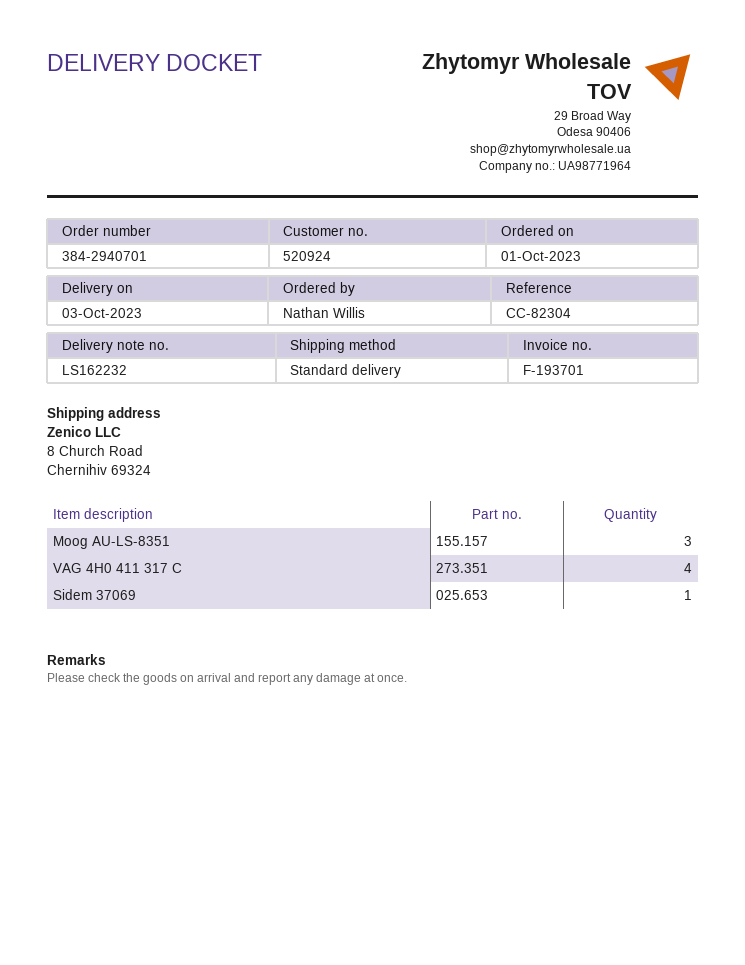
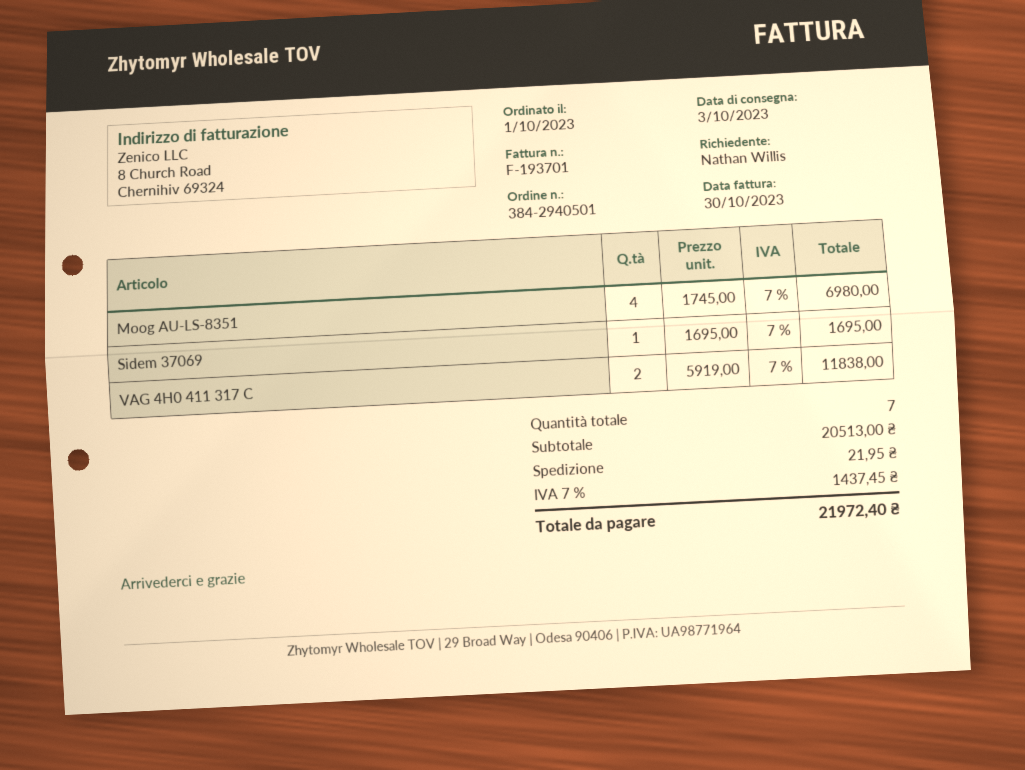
order number: 384-2940701 -> 384-2940501
Moog AU-LS-8351: 3 -> 4
VAG 4H0 411 317 C: 4 -> 2

